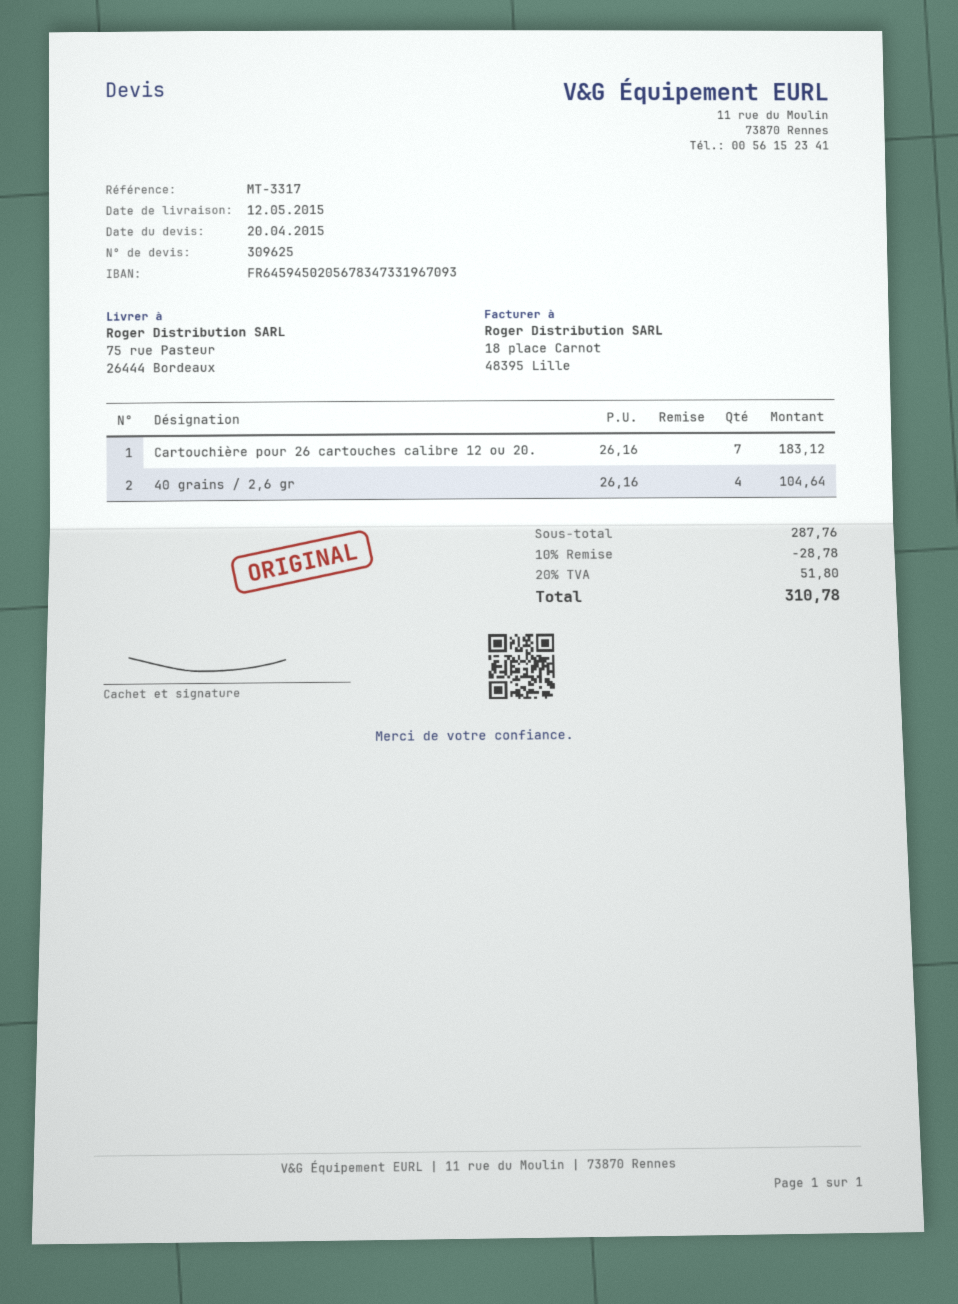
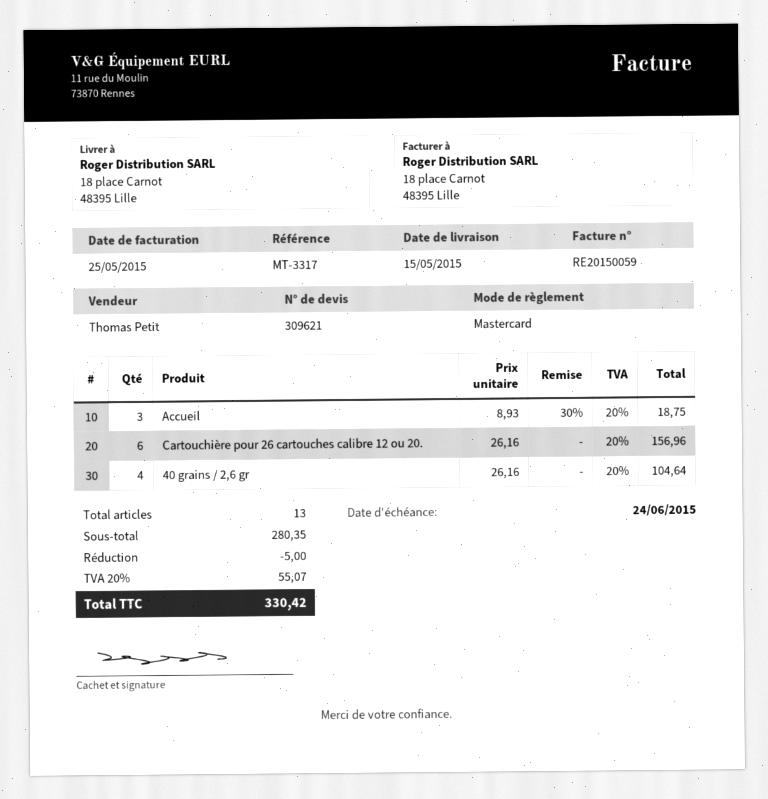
quote number: 309625 -> 309621
delivery date: 2015-05-12 -> 2015-05-15
ship to: 75 rue Pasteur, 26444 Bordeaux -> 18 place Carnot, 48395 Lille
Cartouchière pour 26 cartouches calibre 12 ou 20.: 7 x 26.16 = 183.12 -> 6 x 26.16 = 156.96
Accueil: none -> 3 x 8.93 - 30% = 18.75
subtotal: 287.76 -> 280.35
discount: 28.78 -> 5.00
tax: 20% = 51.80 -> 20% = 55.07
total: 310.78 -> 330.42

